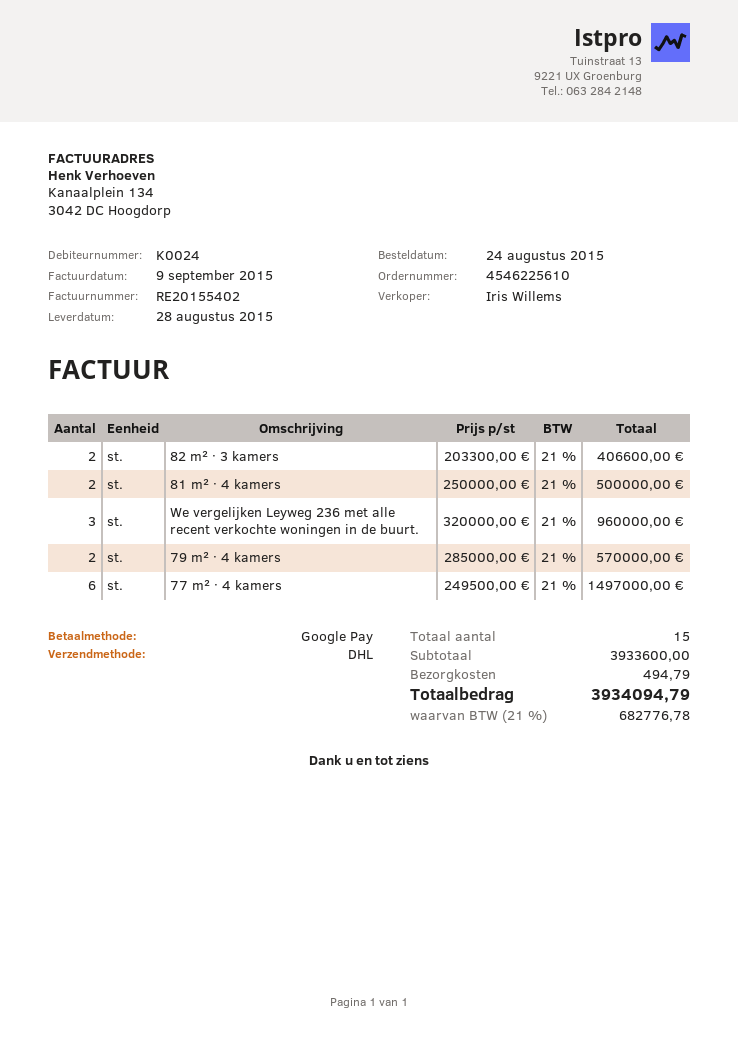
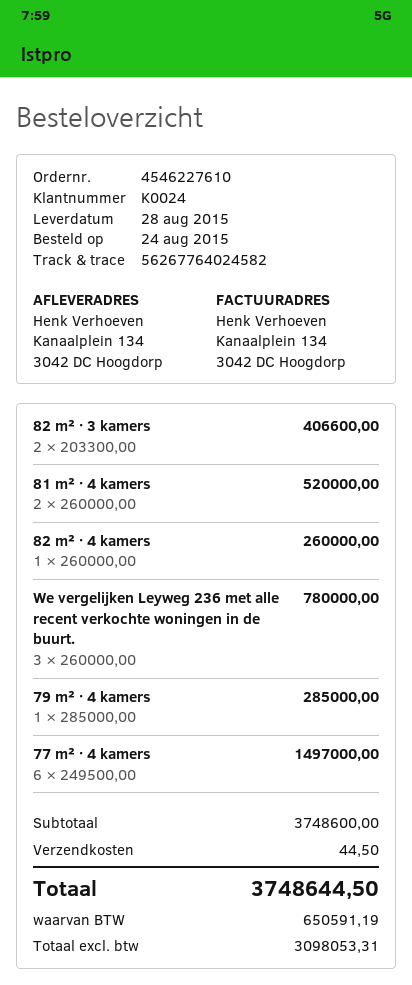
order number: 4546225610 -> 4546227610
81 m² · 4 kamers: 2 x 250000.00 = 500000.00 -> 2 x 260000.00 = 520000.00
We vergelijken Leyweg 236 met alle recent verkochte woningen in de buurt.: 3 x 320000.00 = 960000.00 -> 3 x 260000.00 = 780000.00
79 m² · 4 kamers: 2 x 285000.00 = 570000.00 -> 1 x 285000.00 = 285000.00
82 m² · 4 kamers: none -> 1 x 260000.00 = 260000.00
subtotal: 3933600.00 -> 3748600.00
shipping: 494.79 -> 44.50
tax: 682776.78 -> 650591.19
total: 3934094.79 -> 3748644.50

